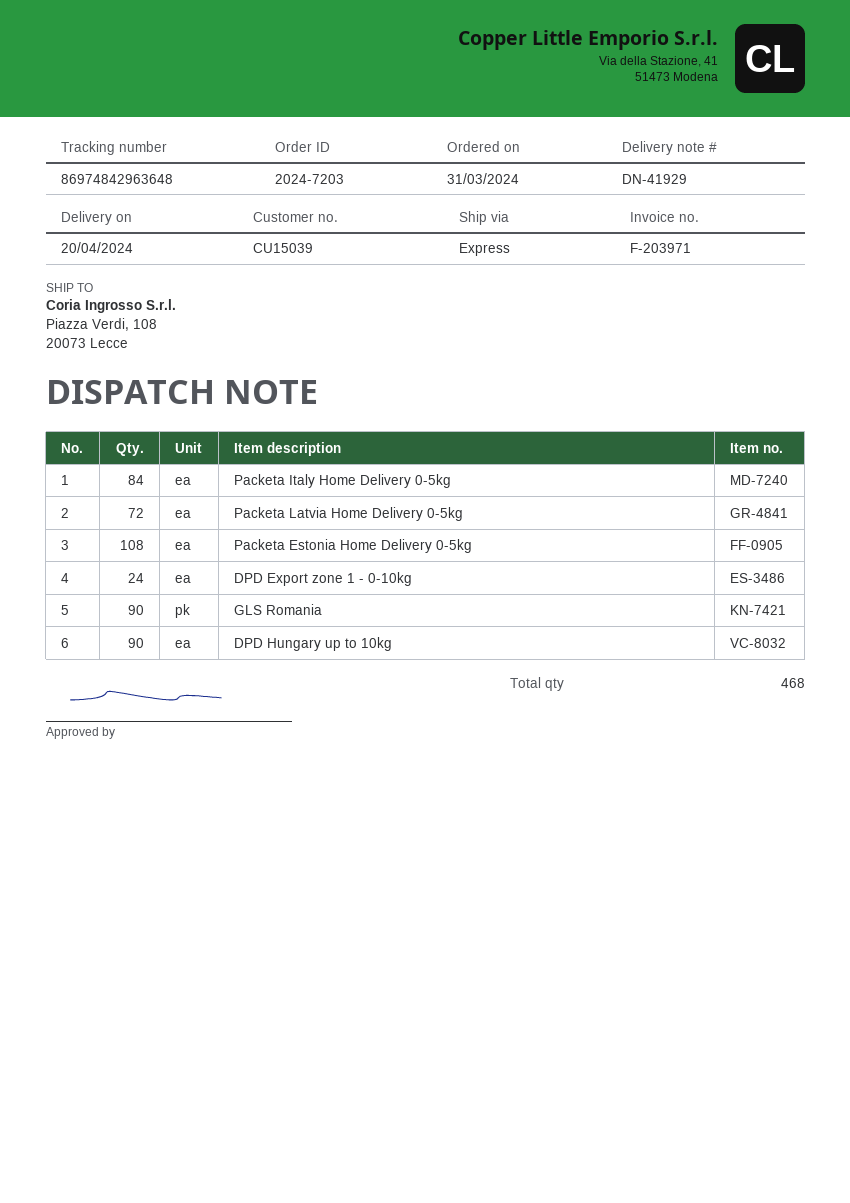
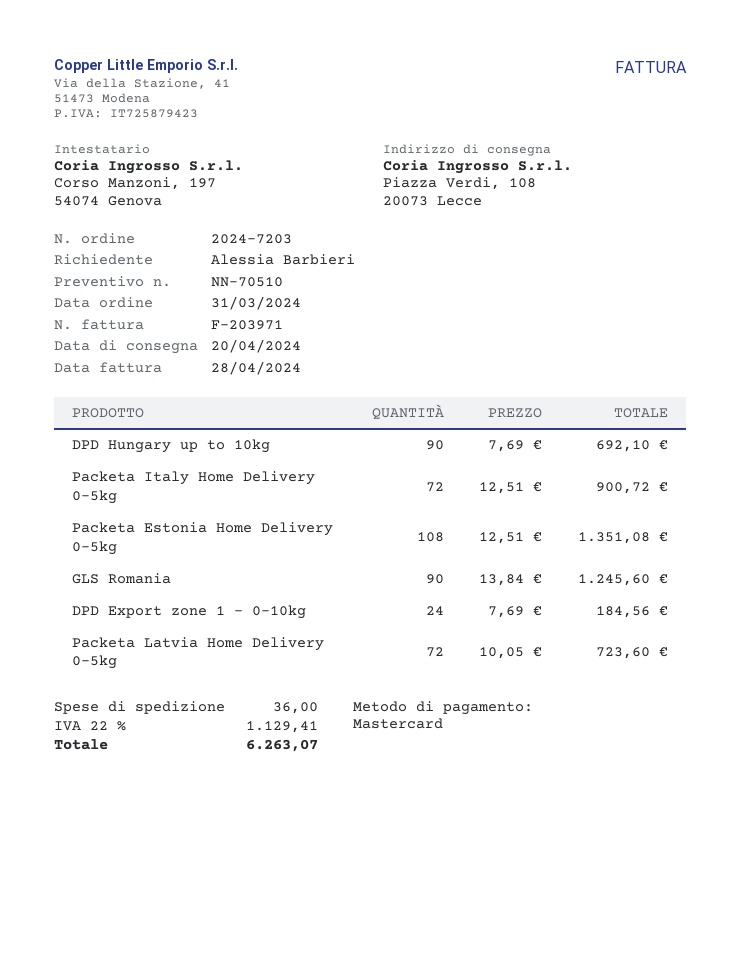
Packeta Italy Home Delivery 0-5kg: 84 -> 72

